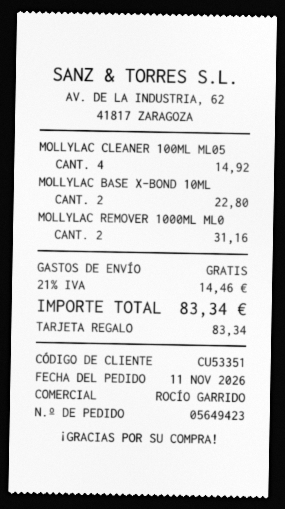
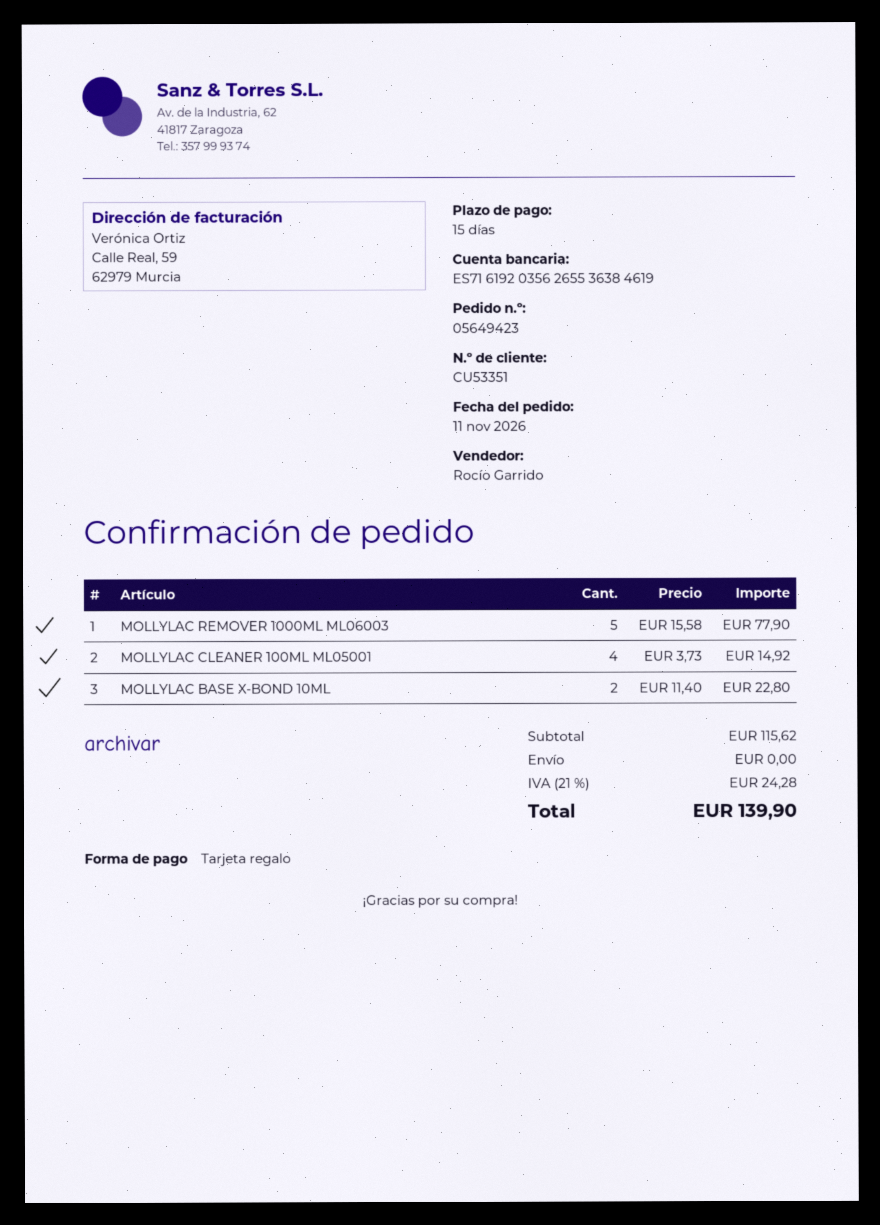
MOLLYLAC REMOVER 1000ML ML0: 2 for 31.16 -> 5 for 77.90
tax: 21% = 14.46 -> 21% = 24.28
total: 83.34 -> 139.90

